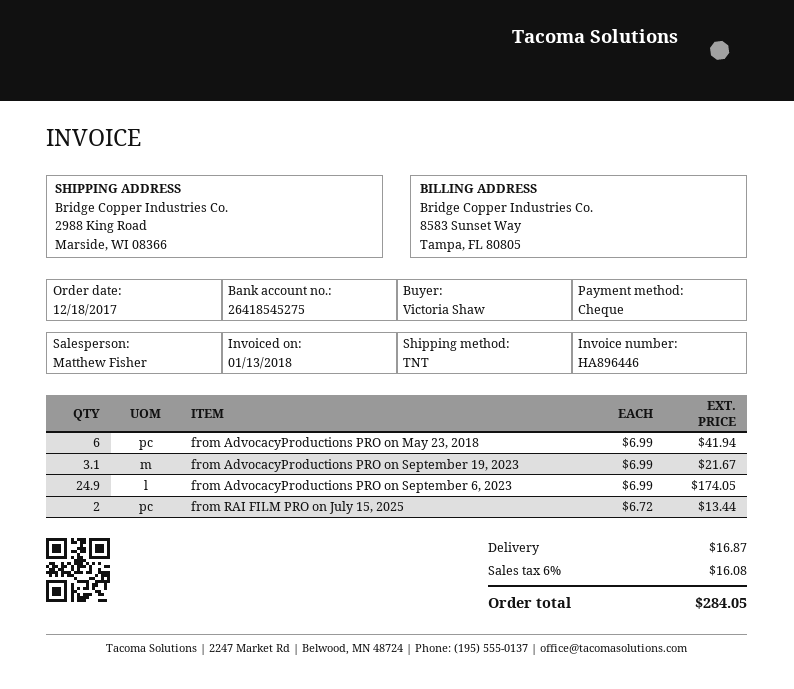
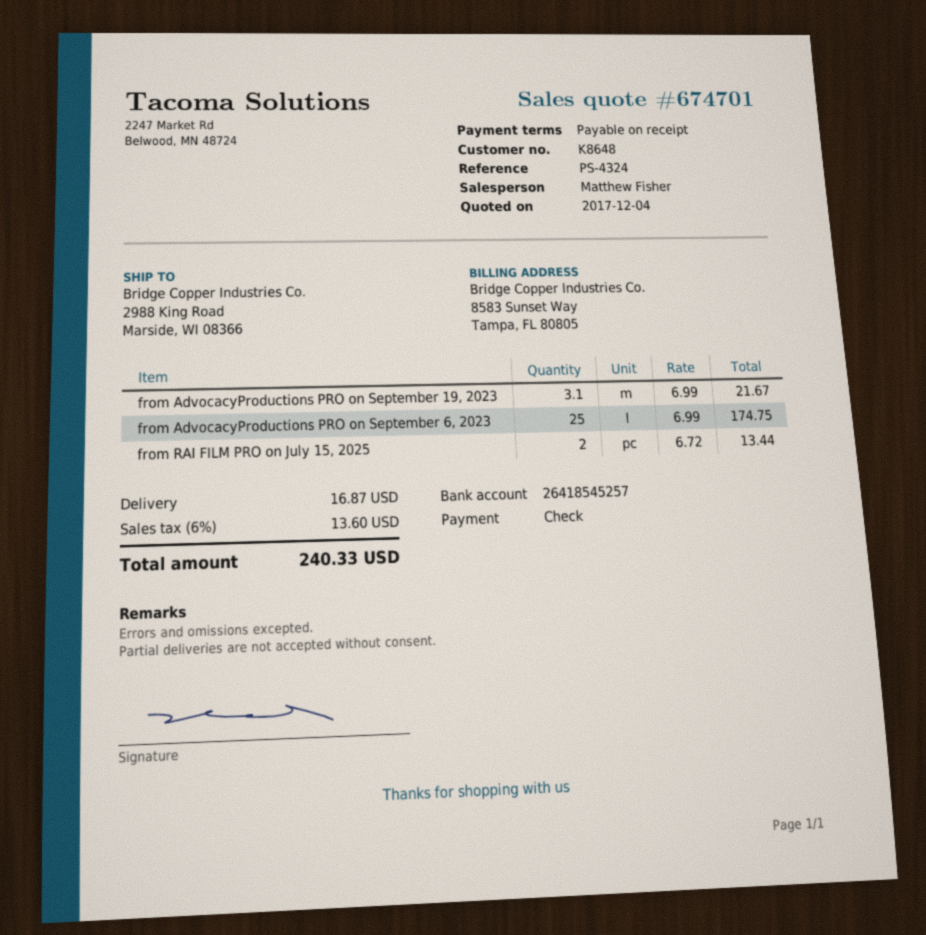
bank account: 26418545275 -> 26418545257
from AdvocacyProductions PRO on May 23, 2018: 6 x 6.99 = 41.94 -> none
from AdvocacyProductions PRO on September 6, 2023: 24.9 x 6.99 = 174.05 -> 25 x 6.99 = 174.75
tax: 6% = 16.08 -> 6% = 13.60
total: 284.05 -> 240.33

